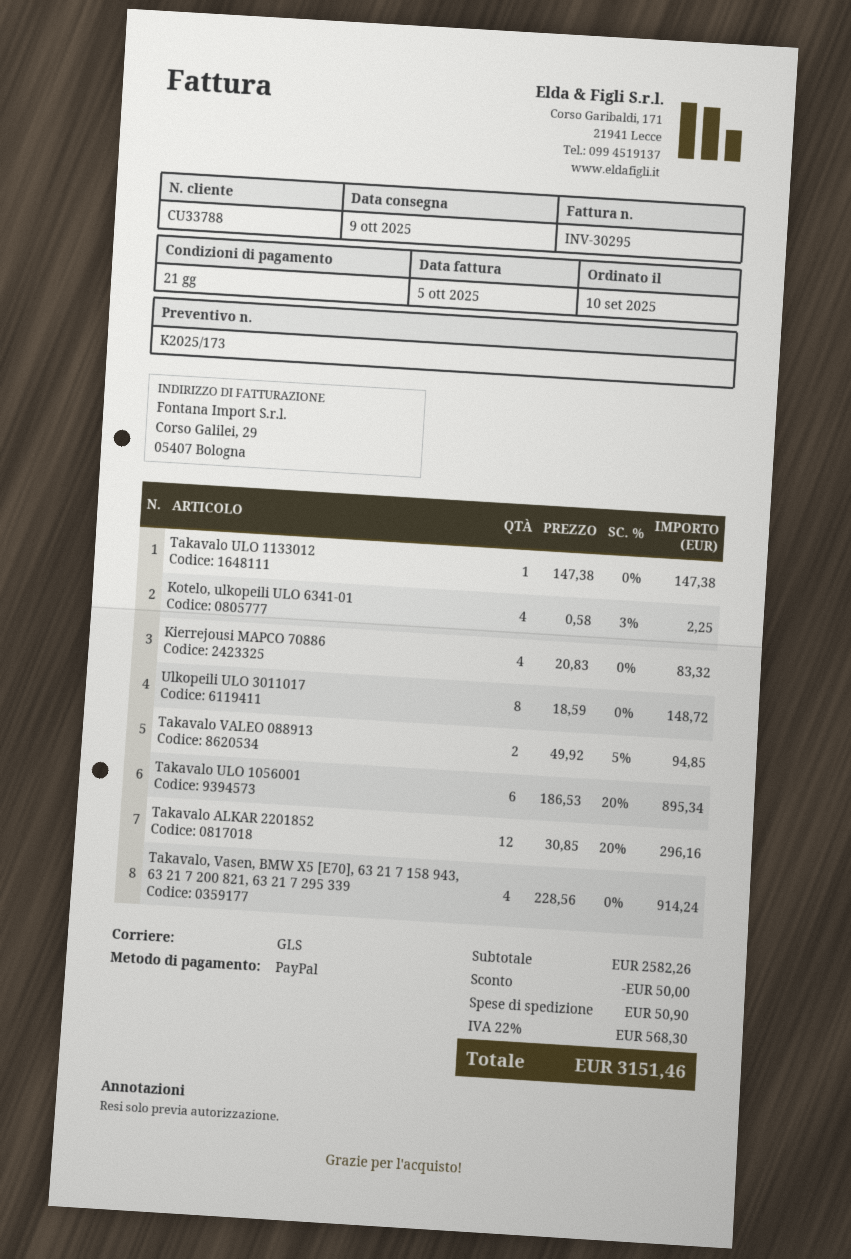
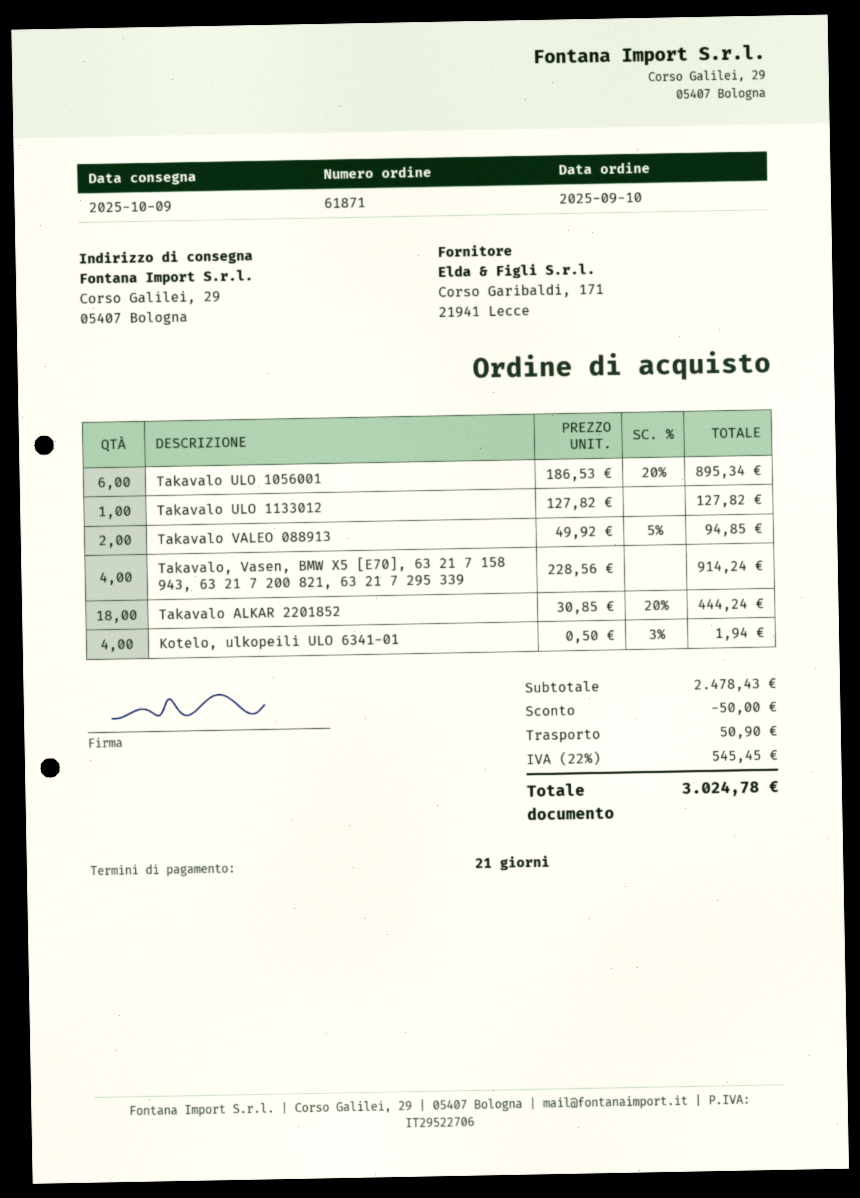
Takavalo ULO 1133012: 1 x 147.38 = 147.38 -> 1 x 127.82 = 127.82
Kotelo, ulkopeili ULO 6341-01: 4 x 0.58 - 3% = 2.25 -> 4 x 0.50 - 3% = 1.94
Kierrejousi MAPCO 70886: 4 x 20.83 = 83.32 -> none
Ulkopeili ULO 3011017: 8 x 18.59 = 148.72 -> none
Takavalo ALKAR 2201852: 12 x 30.85 - 20% = 296.16 -> 18 x 30.85 - 20% = 444.24
subtotal: 2582.26 -> 2478.43
tax: 22% = 568.30 -> 22% = 545.45
total: 3151.46 -> 3024.78

